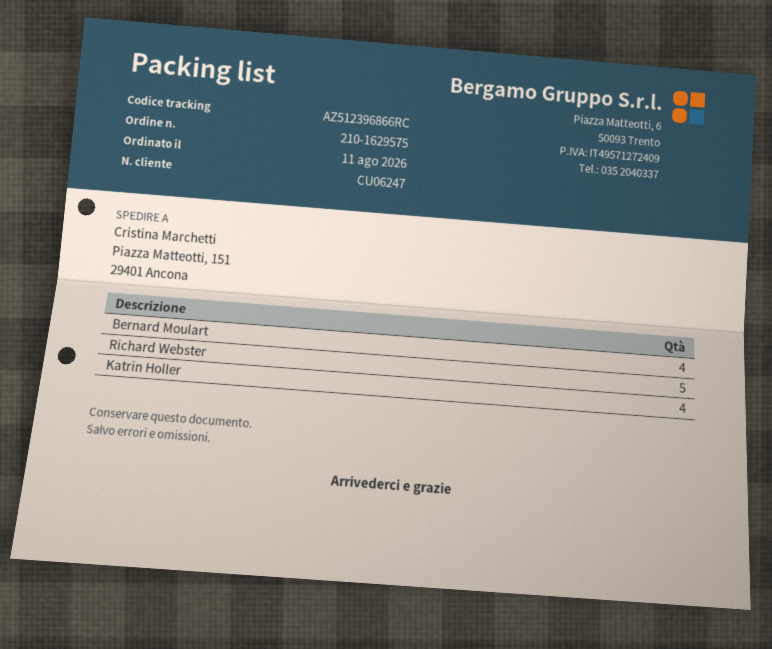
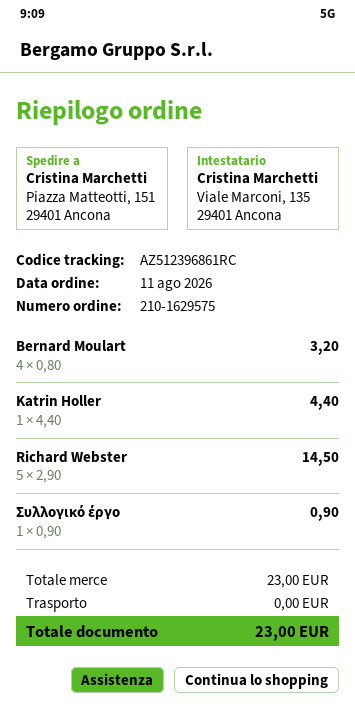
tracking number: AZ512396866RC -> AZ512396861RC
Katrin Holler: 4 -> 1
Συλλογικό έργο: none -> 1

